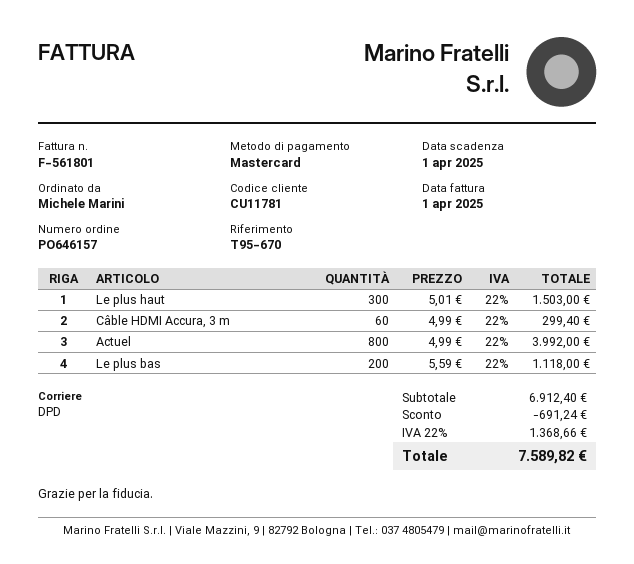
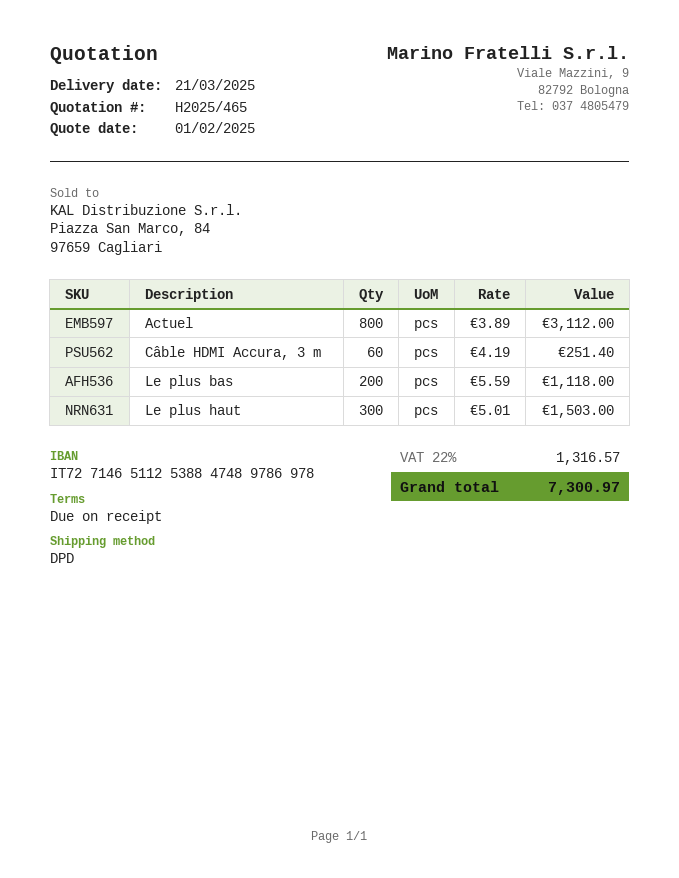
Câble HDMI Accura, 3 m: 60 x 4.99 = 299.40 -> 60 x 4.19 = 251.40
Actuel: 800 x 4.99 = 3992.00 -> 800 x 3.89 = 3112.00
discount: 691.24 -> none
tax: 22% = 1368.66 -> 22% = 1316.57
total: 7589.82 -> 7300.97

